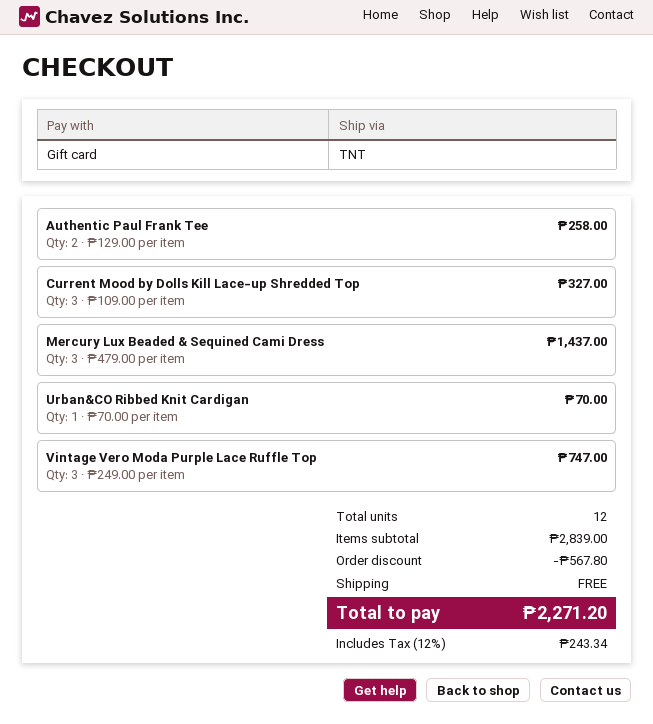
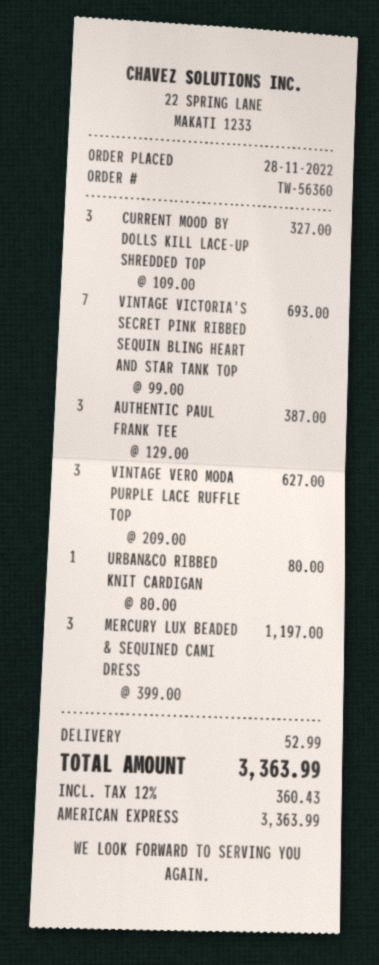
payment method: gift card -> American Express
Authentic Paul Frank Tee: 2 x 129.00 = 258.00 -> 3 x 129.00 = 387.00
Mercury Lux Beaded & Sequined Cami Dress: 3 x 479.00 = 1437.00 -> 3 x 399.00 = 1197.00
Urban&CO Ribbed Knit Cardigan: 1 x 70.00 = 70.00 -> 1 x 80.00 = 80.00
Vintage Vero Moda Purple Lace Ruffle Top: 3 x 249.00 = 747.00 -> 3 x 209.00 = 627.00
VINTAGE VICTORIA'S SECRET PINK RIBBED SEQUIN BLING HEART AND STAR TANK TOP: none -> 7 x 99.00 = 693.00
discount: 567.80 -> none
shipping: 0.00 -> 52.99
tax: 12% = 243.34 -> 12% = 360.43
total: 2271.20 -> 3363.99

